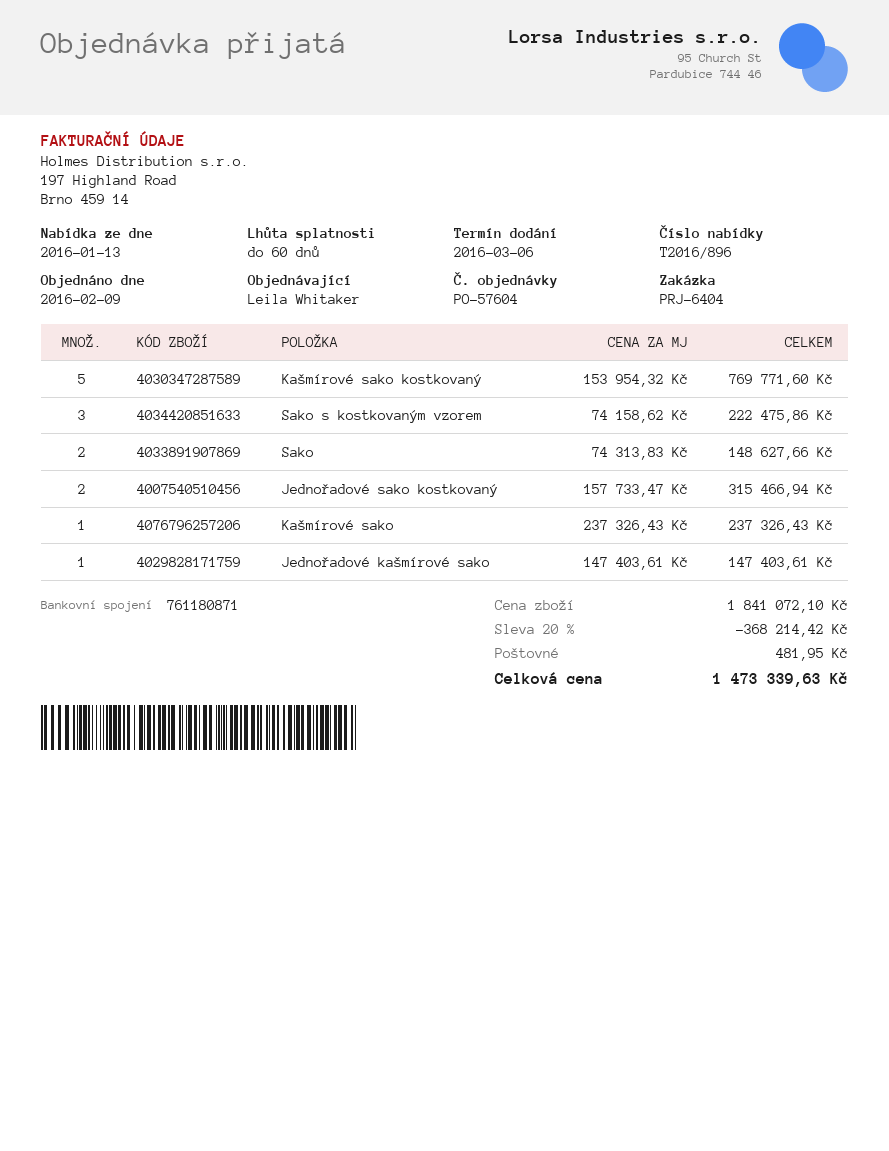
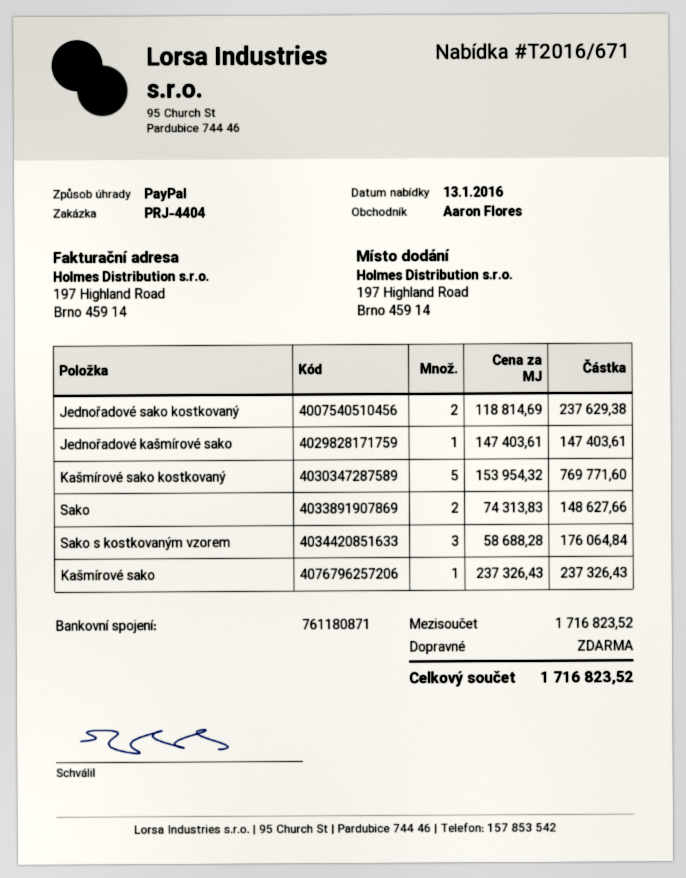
quote number: T2016/896 -> T2016/671
reference: PRJ-6404 -> PRJ-4404
Sako s kostkovaným vzorem: 3 x 74158.62 = 222475.86 -> 3 x 58688.28 = 176064.84
Jednořadové sako kostkovaný: 2 x 157733.47 = 315466.94 -> 2 x 118814.69 = 237629.38
subtotal: 1841072.10 -> 1716823.52
discount: 20% = 368214.42 -> none
shipping: 481.95 -> 0.00
total: 1473339.63 -> 1716823.52

